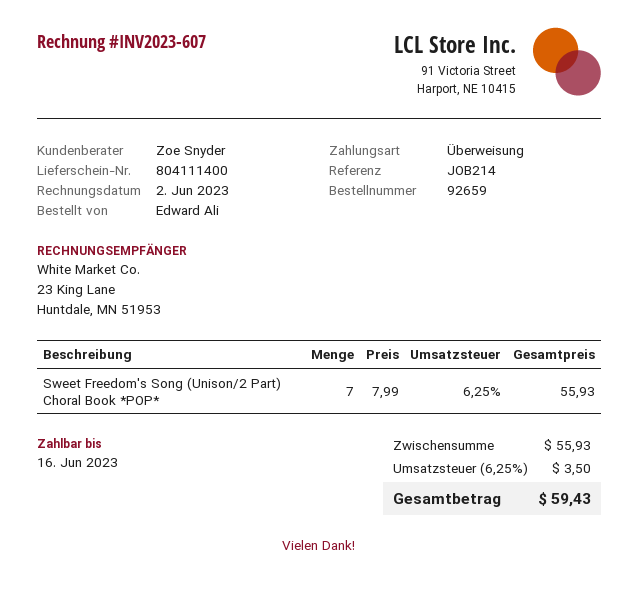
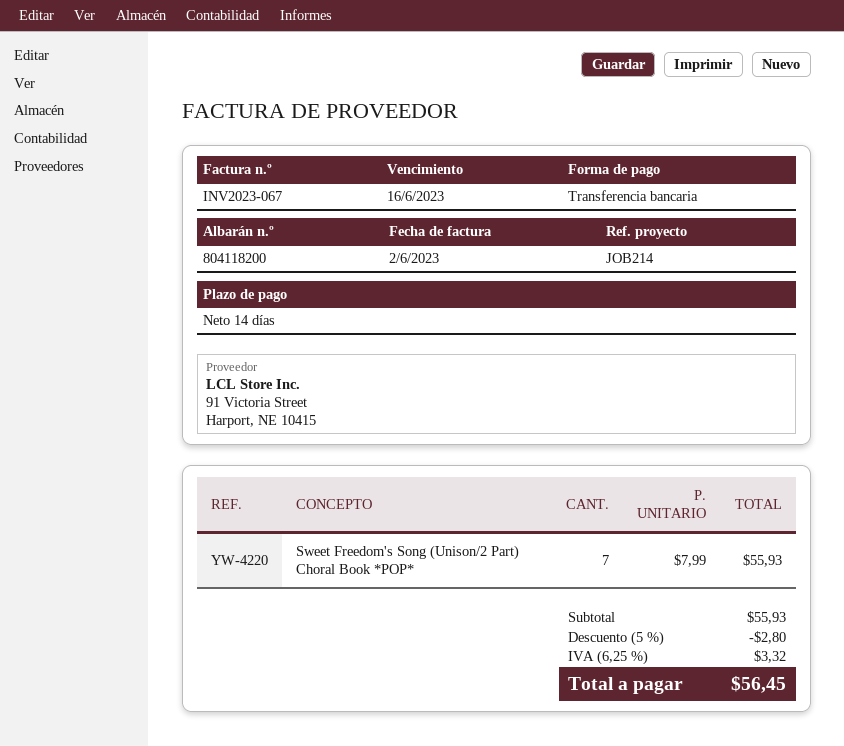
delivery note number: 804111400 -> 804118200
invoice number: INV2023-607 -> INV2023-067
discount: none -> 5% = 2.80
tax: 6.25% = 3.50 -> 6.25% = 3.32
total: 59.43 -> 56.45

